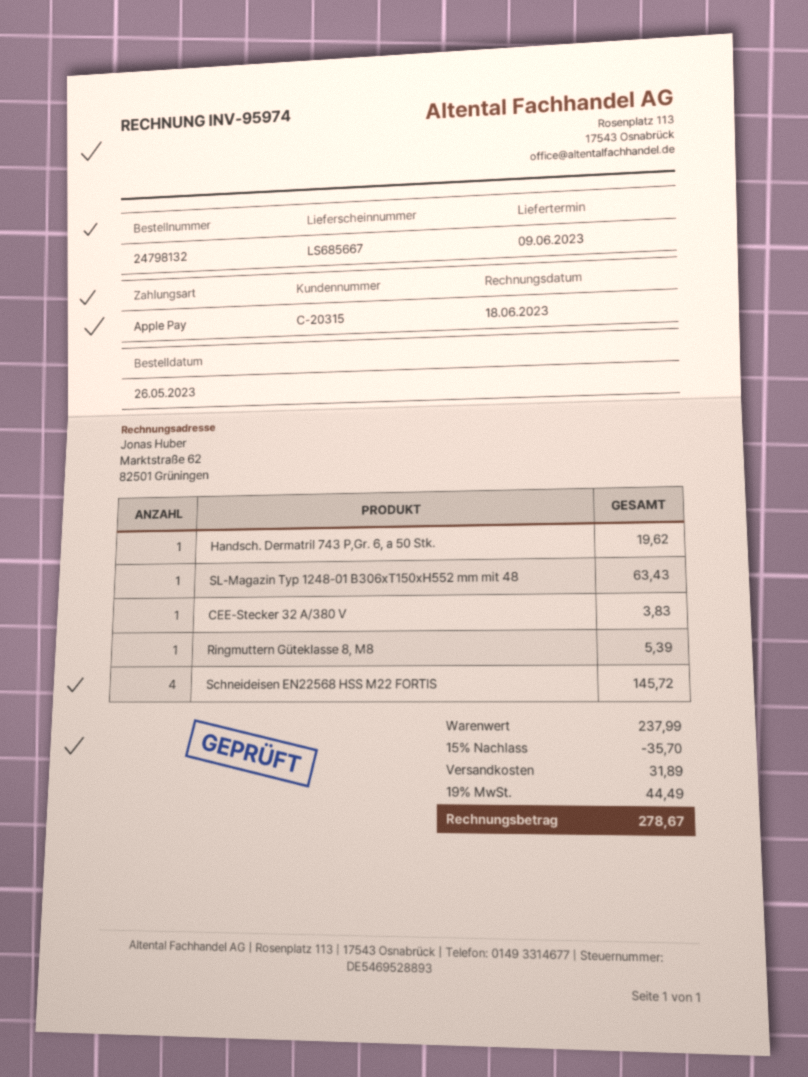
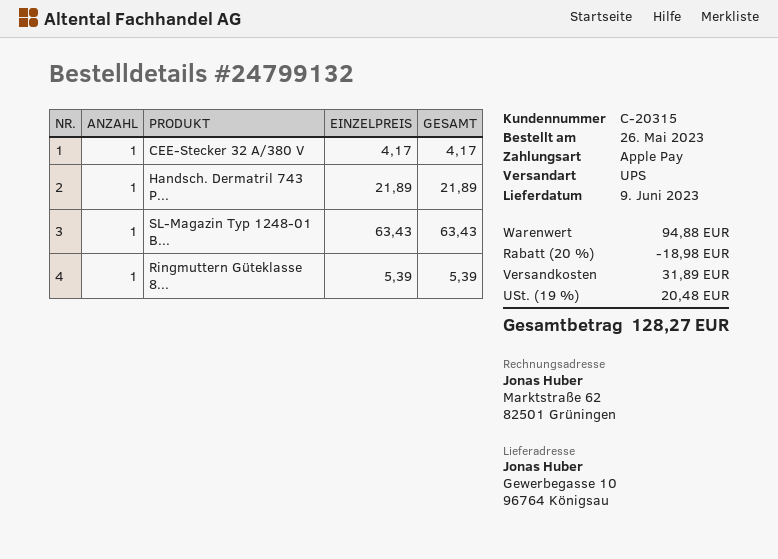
order number: 24798132 -> 24799132
Handsch. Dermatril 743 P,Gr. 6, a 50 Stk.: 1 for 19.62 -> 1 for 21.89
CEE-Stecker 32 A/380 V: 1 for 3.83 -> 1 for 4.17
Schneideisen EN22568 HSS M22 FORTIS: 4 for 145.72 -> none
subtotal: 237.99 -> 94.88
discount: 15% = 35.70 -> 20% = 18.98
tax: 19% = 44.49 -> 19% = 20.48
total: 278.67 -> 128.27

